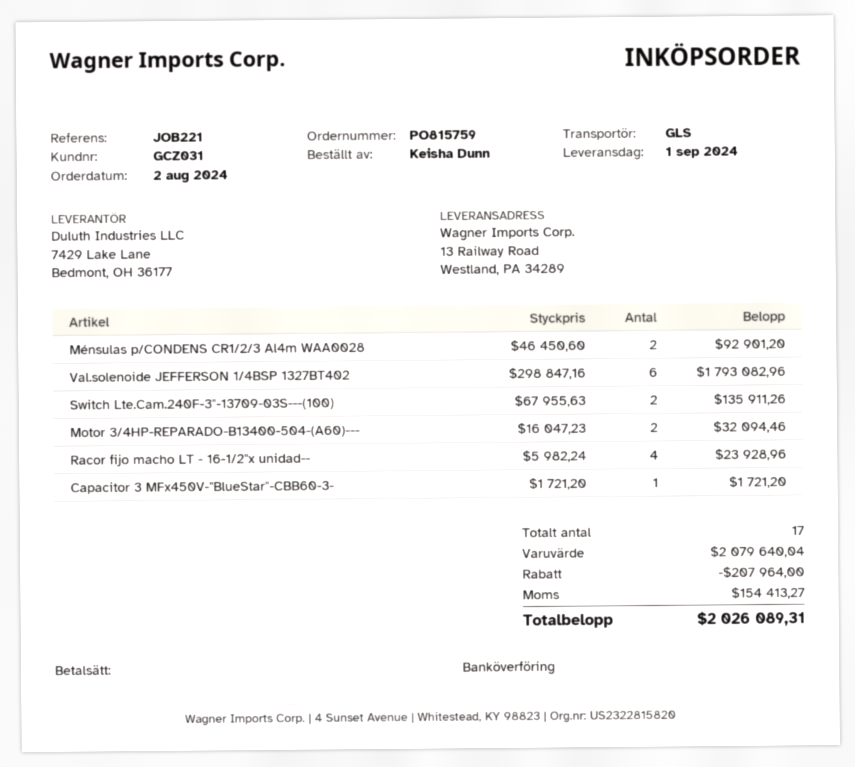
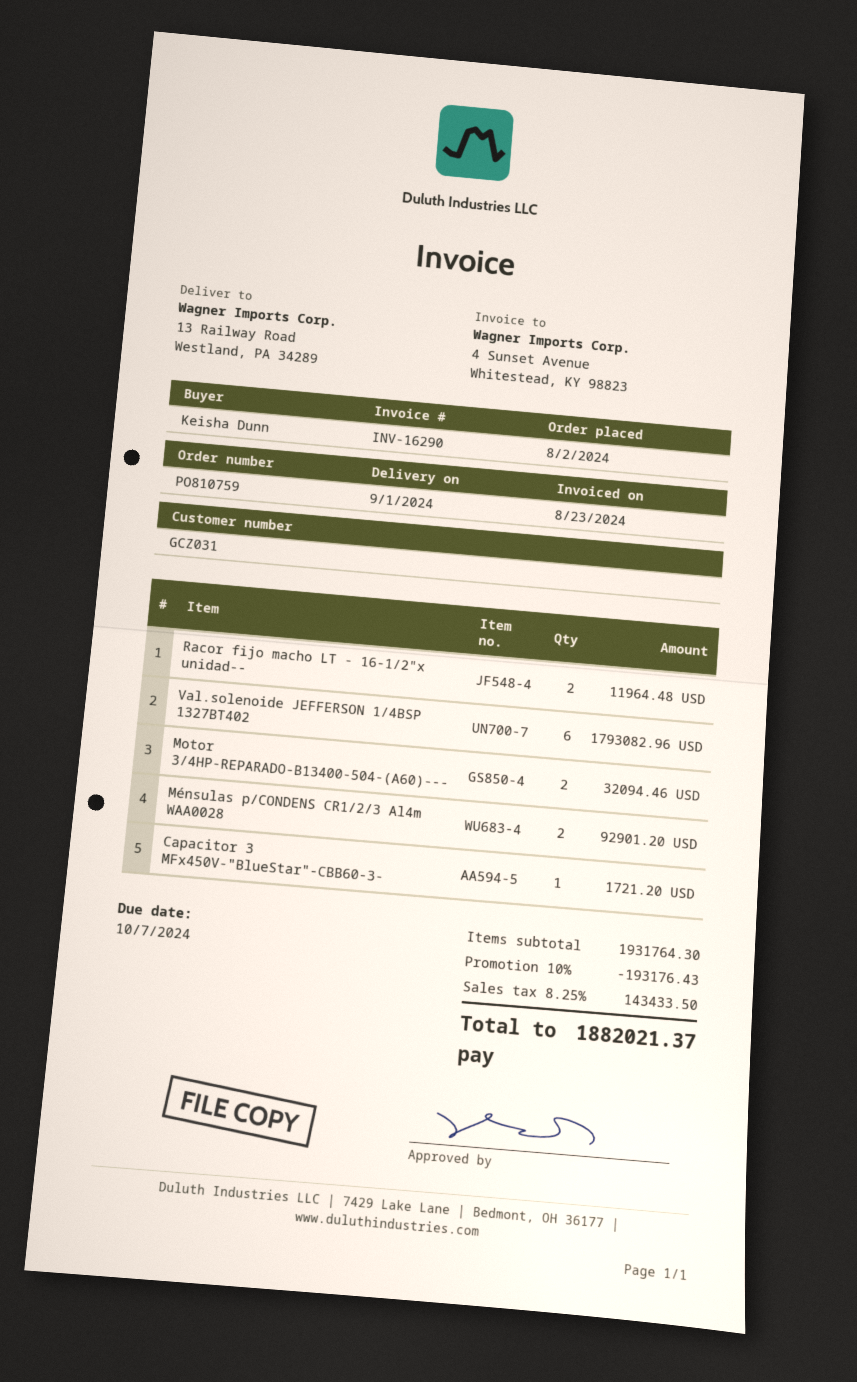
order number: PO815759 -> PO810759
Switch Lte.Cam.240F-3"-13709-03S---(100): 2 for 135911.26 -> none
Racor fijo macho LT - 16-1/2"x unidad--: 4 for 23928.96 -> 2 for 11964.48
subtotal: 2079640.04 -> 1931764.30
discount: 207964.00 -> 193176.43
tax: 154413.27 -> 143433.50
total: 2026089.31 -> 1882021.37

